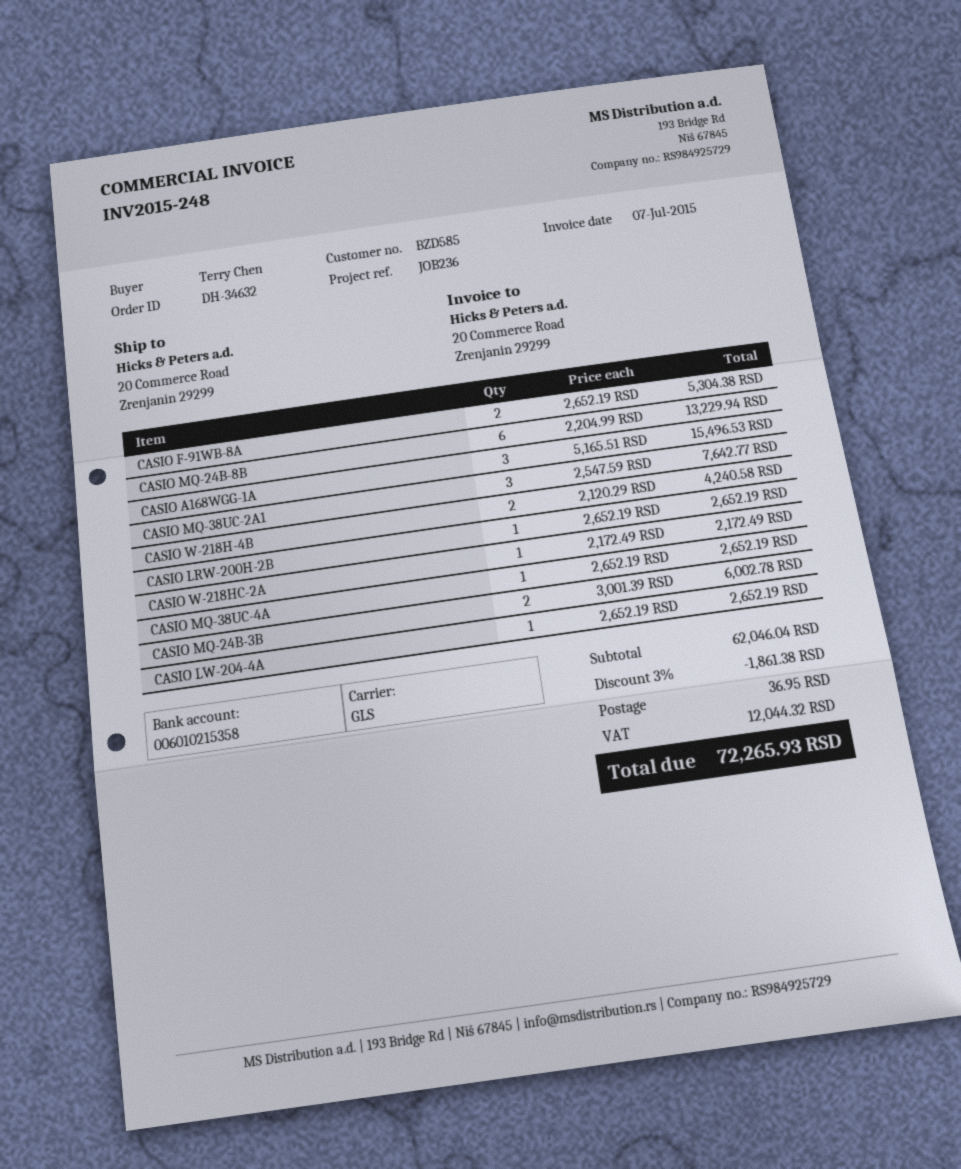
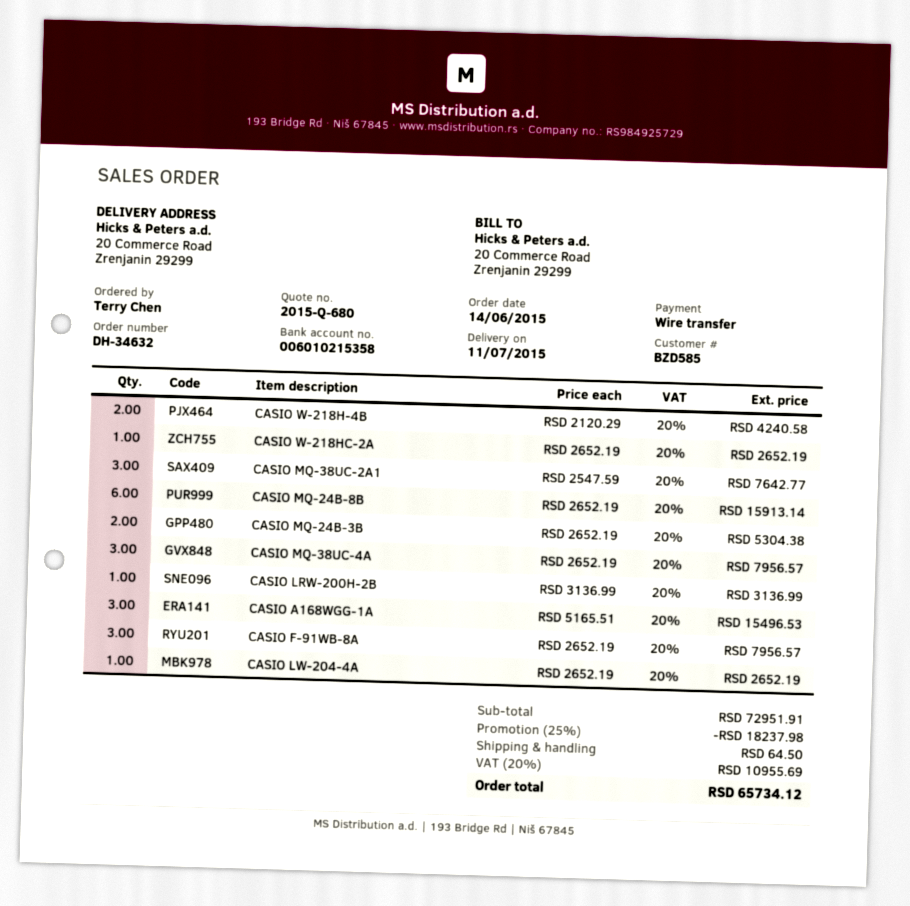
CASIO F-91WB-8A: 2 x 2652.19 = 5304.38 -> 3 x 2652.19 = 7956.57
CASIO MQ-24B-8B: 6 x 2204.99 = 13229.94 -> 6 x 2652.19 = 15913.14
CASIO LRW-200H-2B: 1 x 2652.19 = 2652.19 -> 1 x 3136.99 = 3136.99
CASIO W-218HC-2A: 1 x 2172.49 = 2172.49 -> 1 x 2652.19 = 2652.19
CASIO MQ-38UC-4A: 1 x 2652.19 = 2652.19 -> 3 x 2652.19 = 7956.57
CASIO MQ-24B-3B: 2 x 3001.39 = 6002.78 -> 2 x 2652.19 = 5304.38
subtotal: 62046.04 -> 72951.91
discount: 3% = 1861.38 -> 25% = 18237.98
shipping: 36.95 -> 64.50
tax: 12044.32 -> 10955.69
total: 72265.93 -> 65734.12

